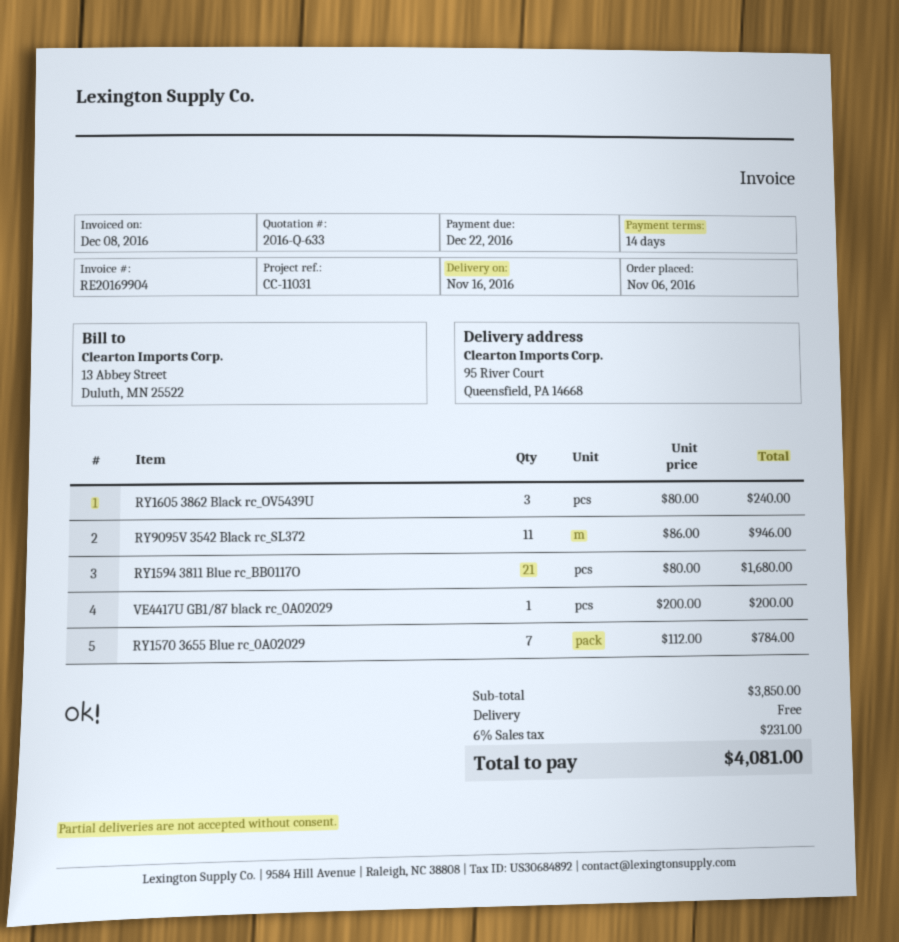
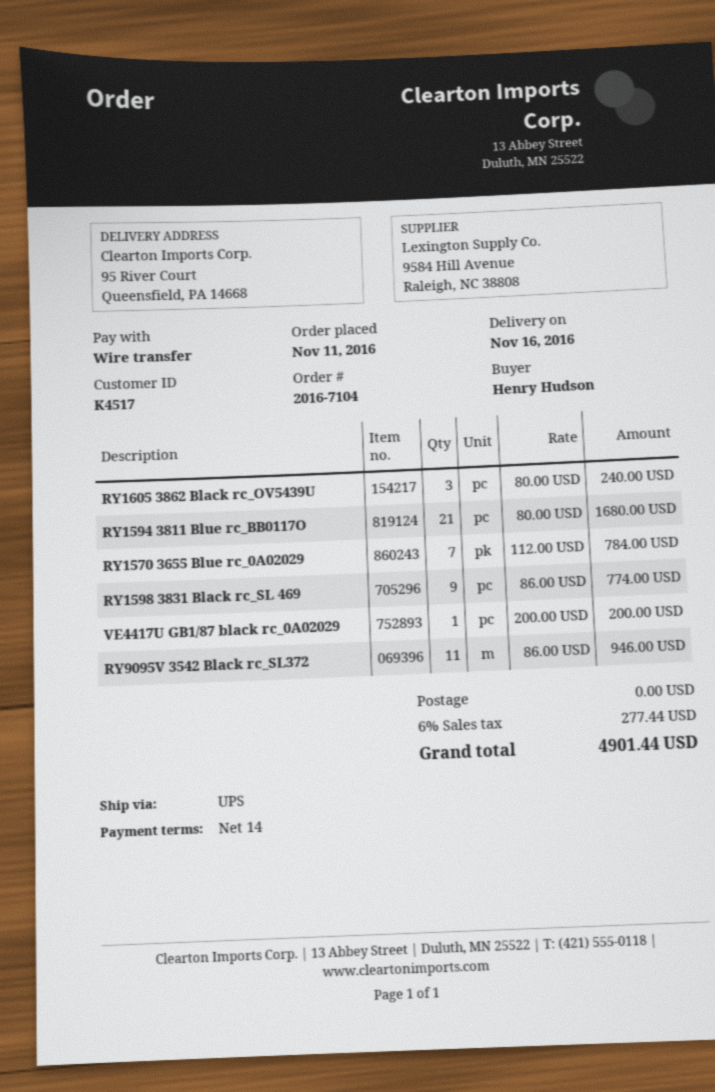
order date: 2016-11-06 -> 2016-11-11
RY1598 3831 Black rc_SL 469: none -> 9 x 86.00 = 774.00
tax: 6% = 231.00 -> 6% = 277.44
total: 4081.00 -> 4901.44

